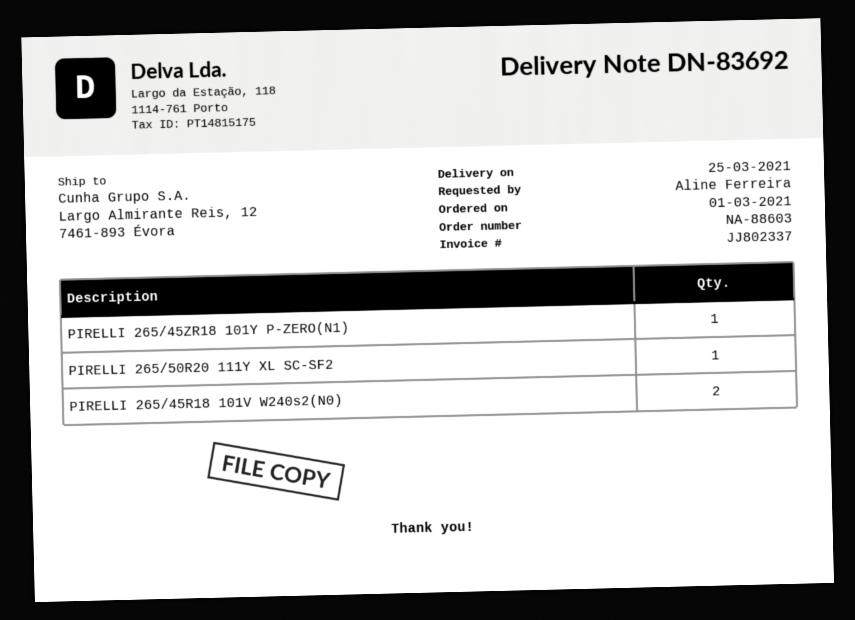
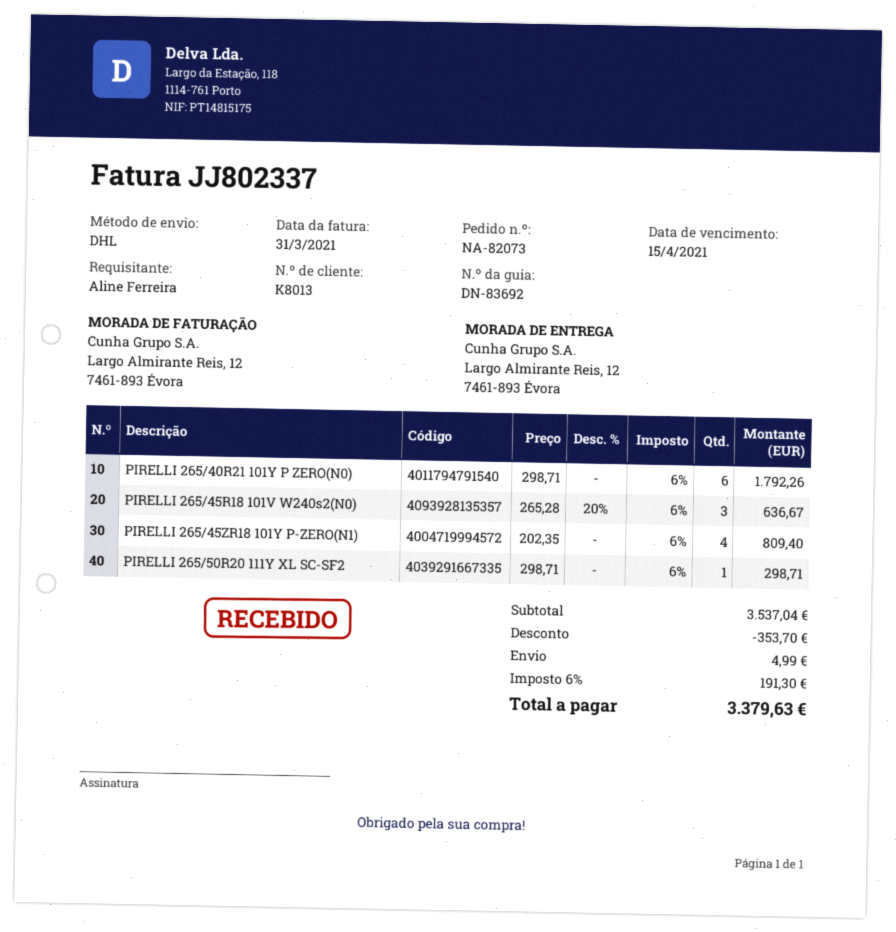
order number: NA-88603 -> NA-82073
PIRELLI 265/45ZR18 101Y P-ZERO(N1): 1 -> 4
PIRELLI 265/45R18 101V W240s2(N0): 2 -> 3
PIRELLI 265/40R21 101Y P ZERO(N0): none -> 6

